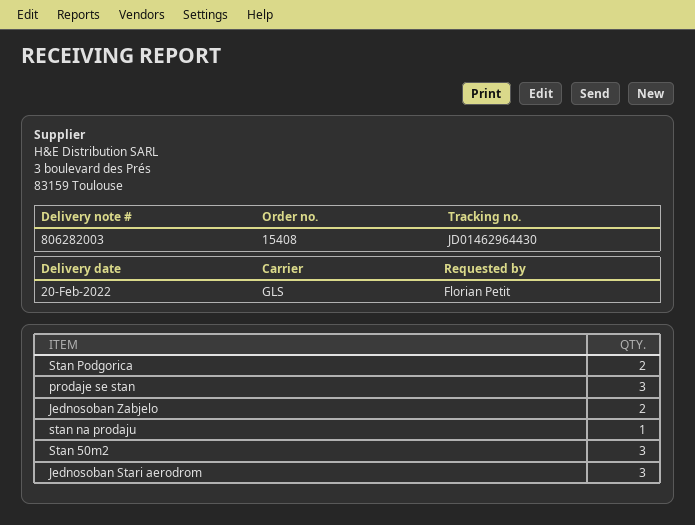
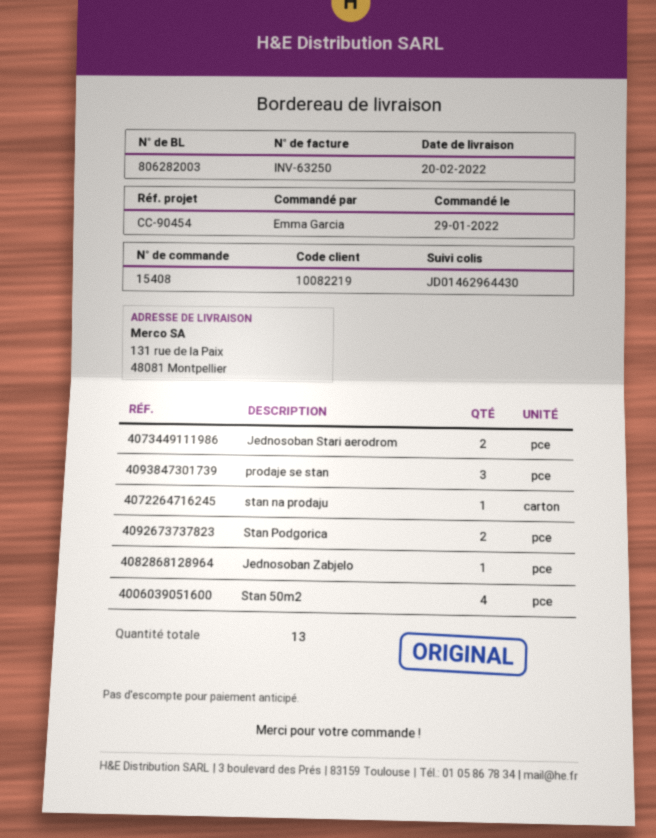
ordered by: Florian Petit -> Emma Garcia
Jednosoban Zabjelo: 2 -> 1
Stan 50m2: 3 -> 4
Jednosoban Stari aerodrom: 3 -> 2

